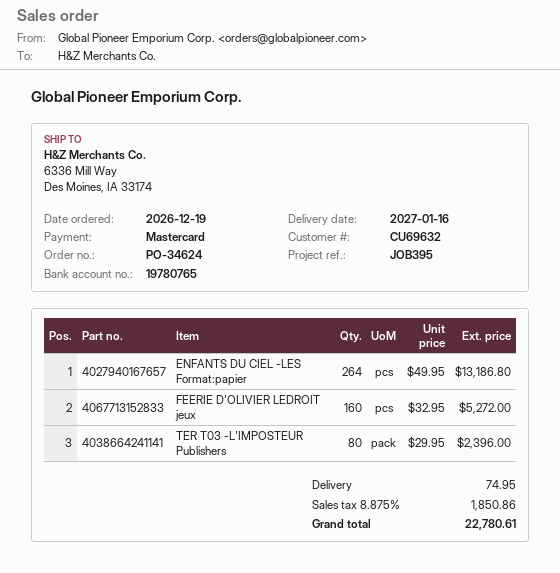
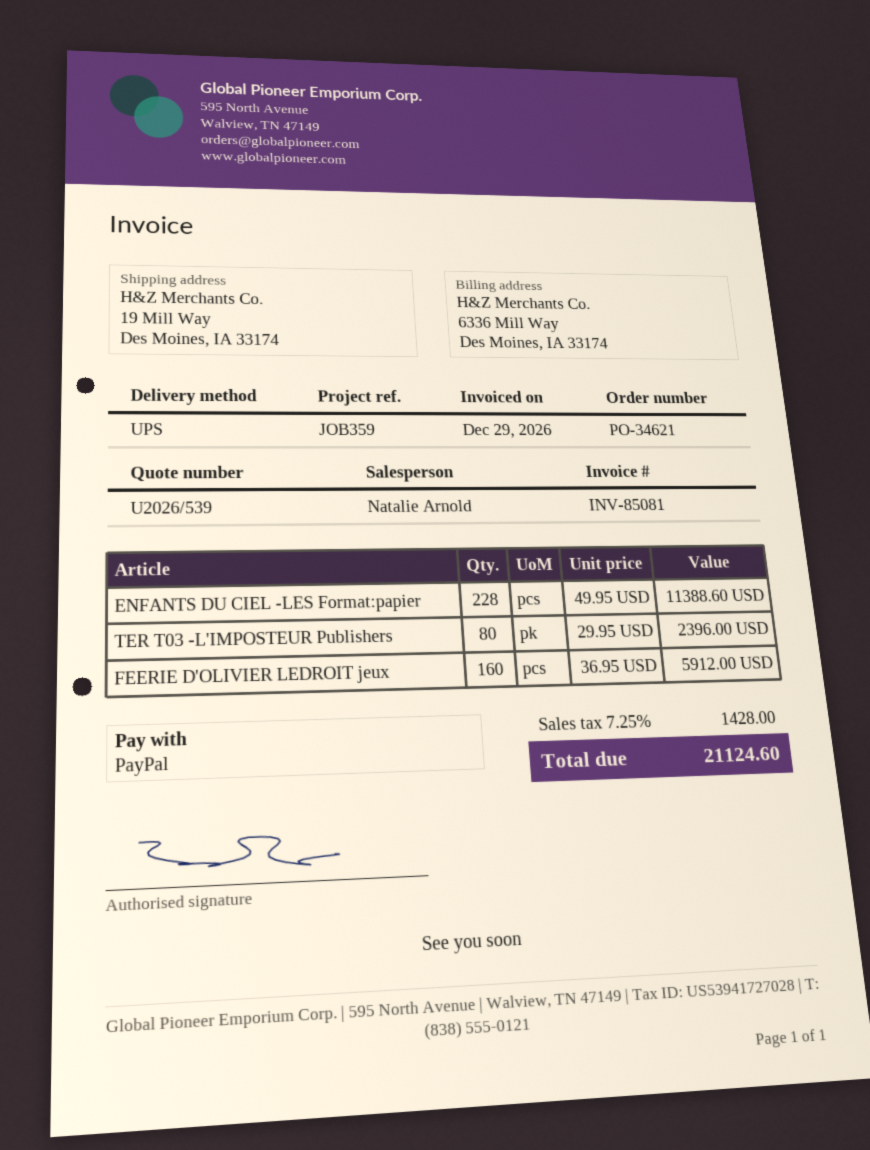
order number: PO-34624 -> PO-34621
reference: JOB395 -> JOB359
payment method: Mastercard -> PayPal
ship to: 6336 Mill Way, Des Moines, IA 33174 -> 19 Mill Way, Des Moines, IA 33174
ENFANTS DU CIEL -LES Format:papier: 264 x 49.95 = 13186.80 -> 228 x 49.95 = 11388.60
FEERIE D'OLIVIER LEDROIT jeux: 160 x 32.95 = 5272.00 -> 160 x 36.95 = 5912.00
shipping: 74.95 -> none
tax: 8.875% = 1850.86 -> 7.25% = 1428.00
total: 22780.61 -> 21124.60

